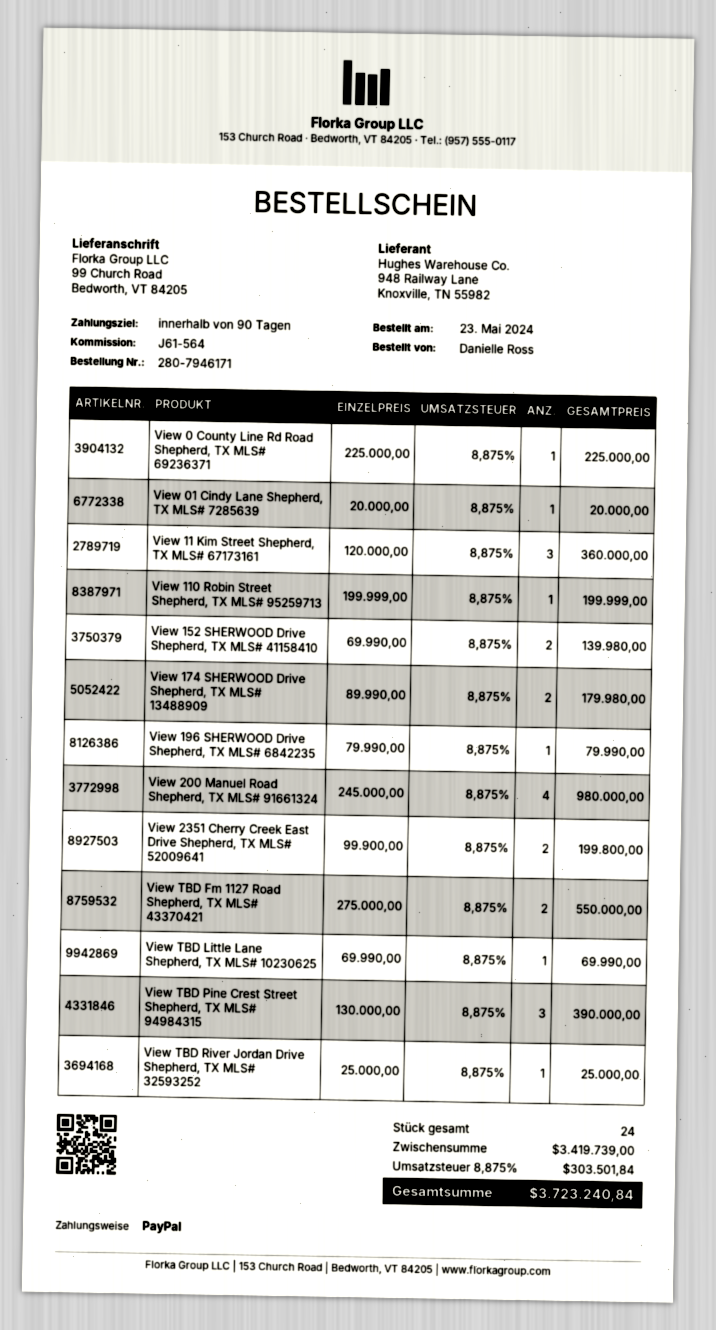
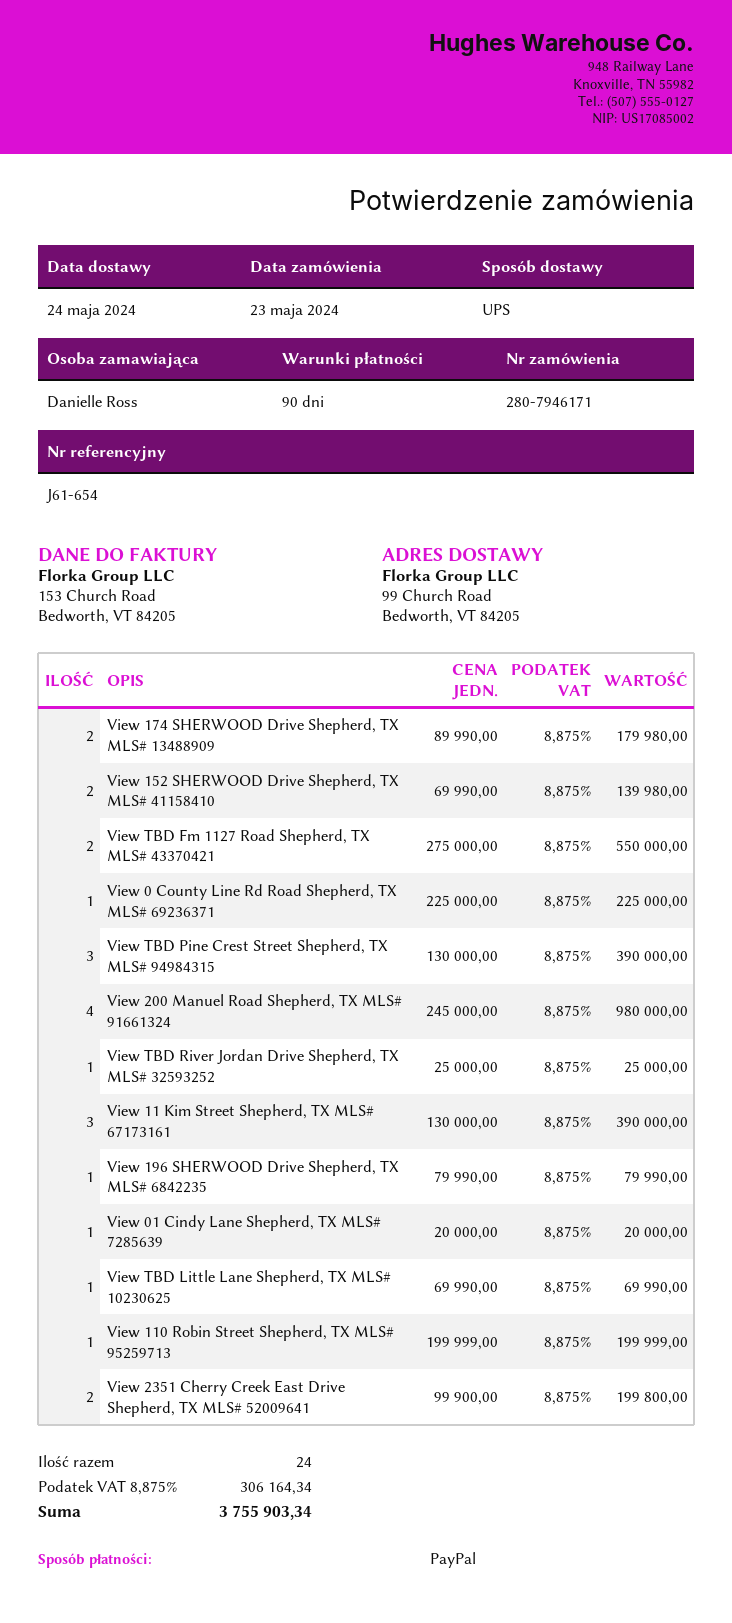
reference: J61-564 -> J61-654
View 11 Kim Street Shepherd, TX MLS# 67173161: 3 x 120000.00 = 360000.00 -> 3 x 130000.00 = 390000.00
tax: 8.875% = 303501.84 -> 8.875% = 306164.34
total: 3723240.84 -> 3755903.34

